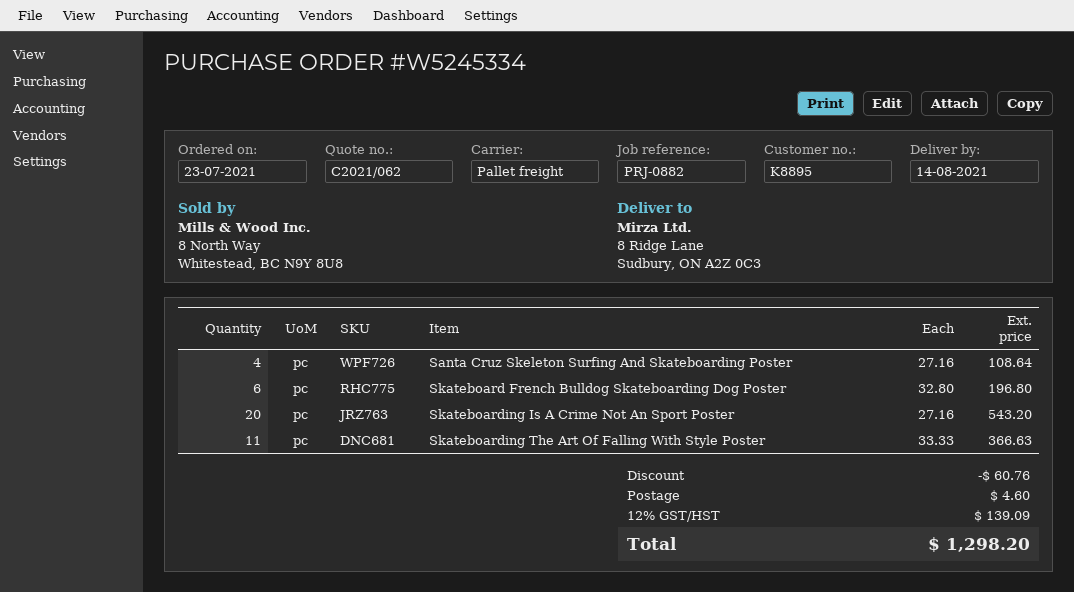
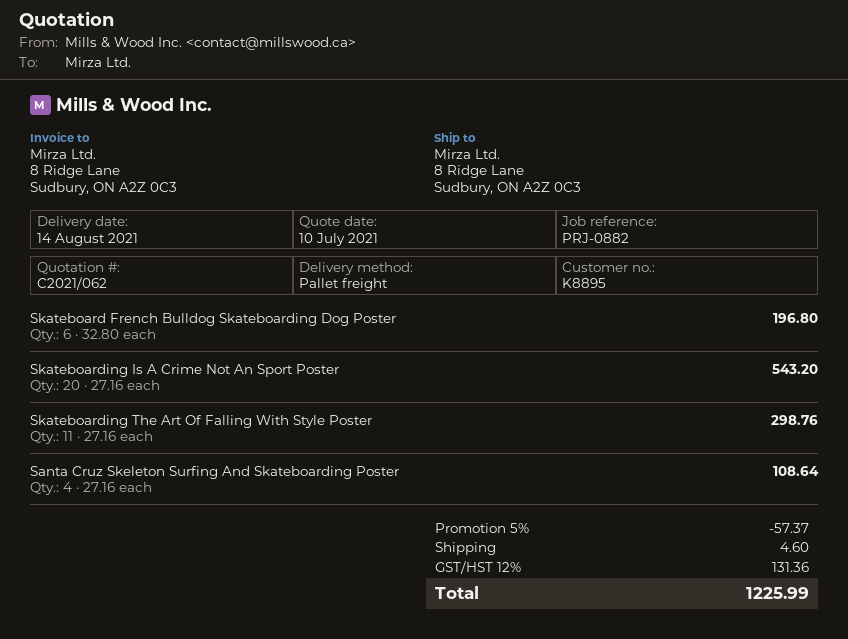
Skateboarding The Art Of Falling With Style Poster: 11 x 33.33 = 366.63 -> 11 x 27.16 = 298.76
discount: 60.76 -> 57.37
tax: 12% = 139.09 -> 12% = 131.36
total: 1298.20 -> 1225.99

